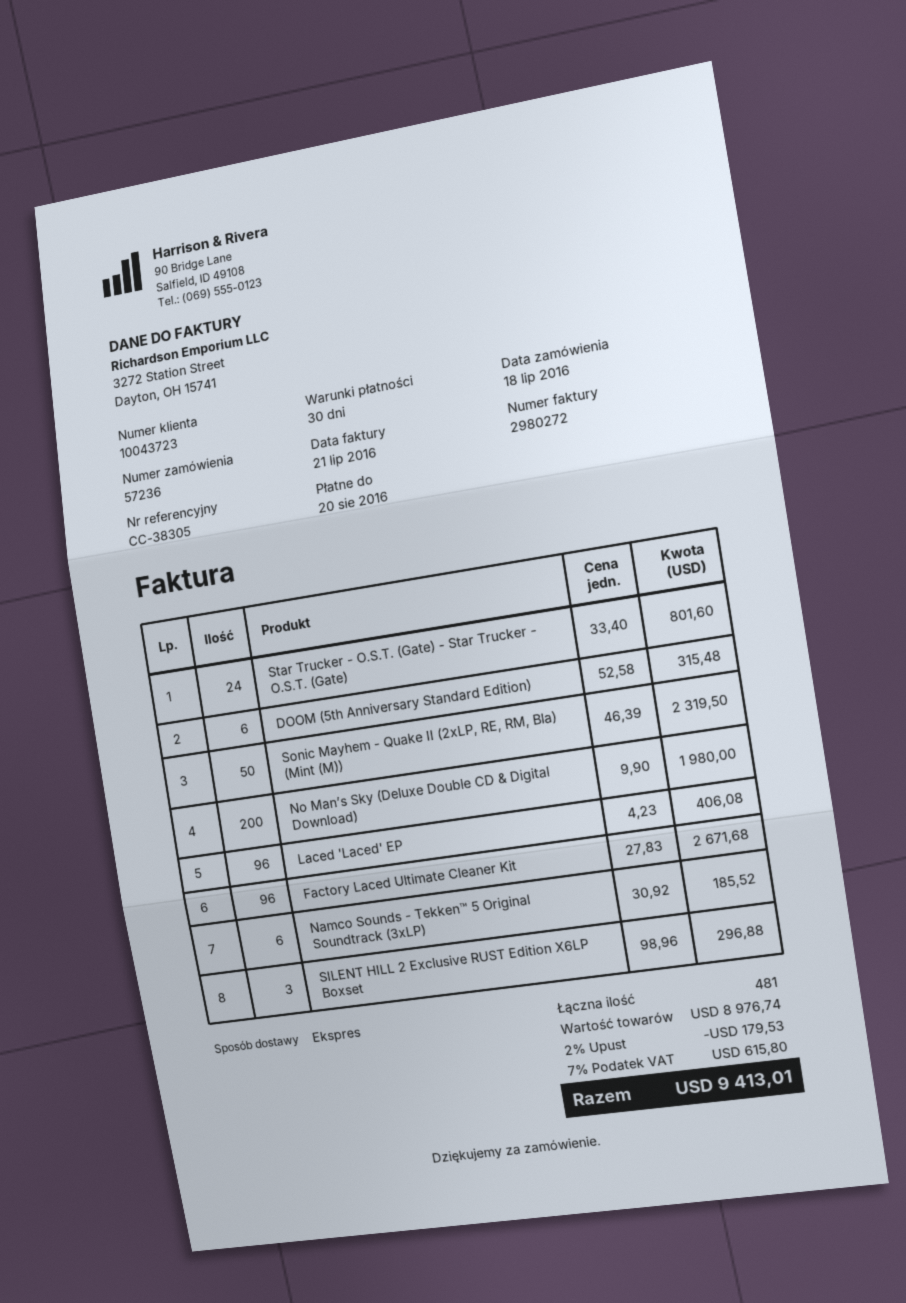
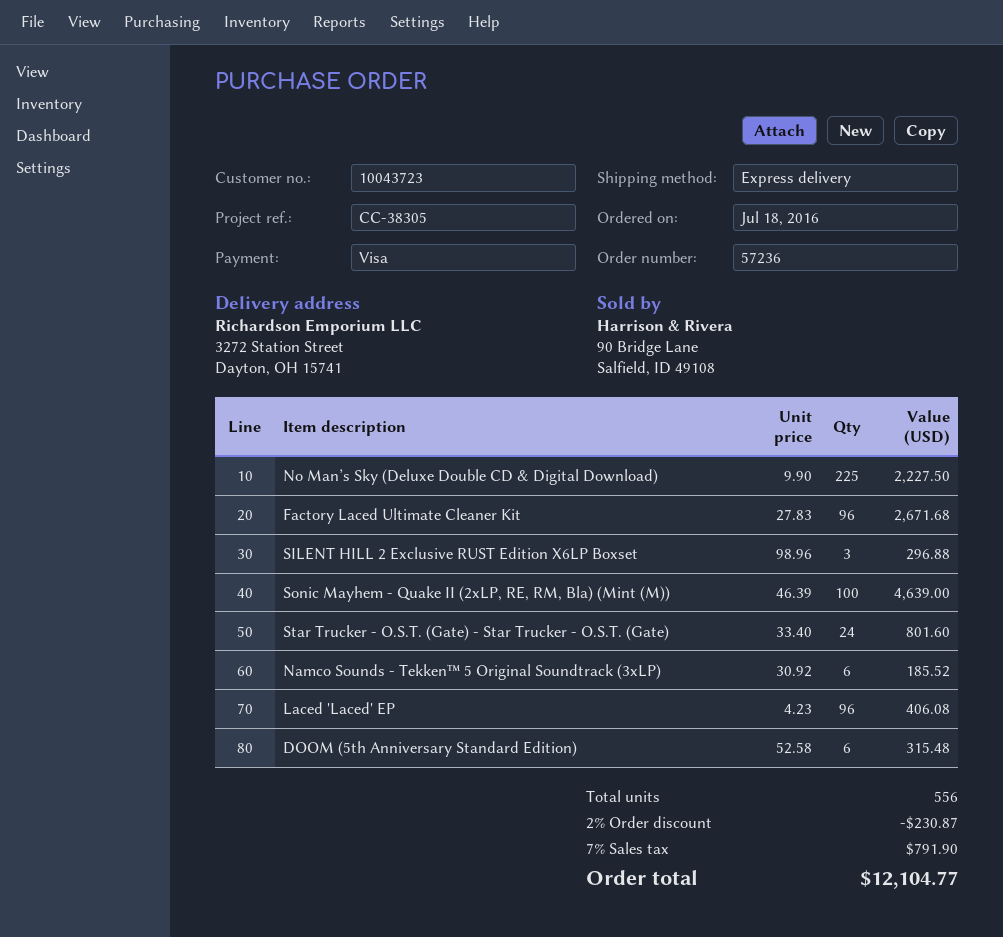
Sonic Mayhem - Quake II (2xLP, RE, RM, Bla) (Mint (M)): 50 x 46.39 = 2319.50 -> 100 x 46.39 = 4639.00
No Man’s Sky (Deluxe Double CD & Digital Download): 200 x 9.90 = 1980.00 -> 225 x 9.90 = 2227.50
total quantity: 481 -> 556
discount: 2% = 179.53 -> 2% = 230.87
tax: 7% = 615.80 -> 7% = 791.90
total: 9413.01 -> 12104.77

